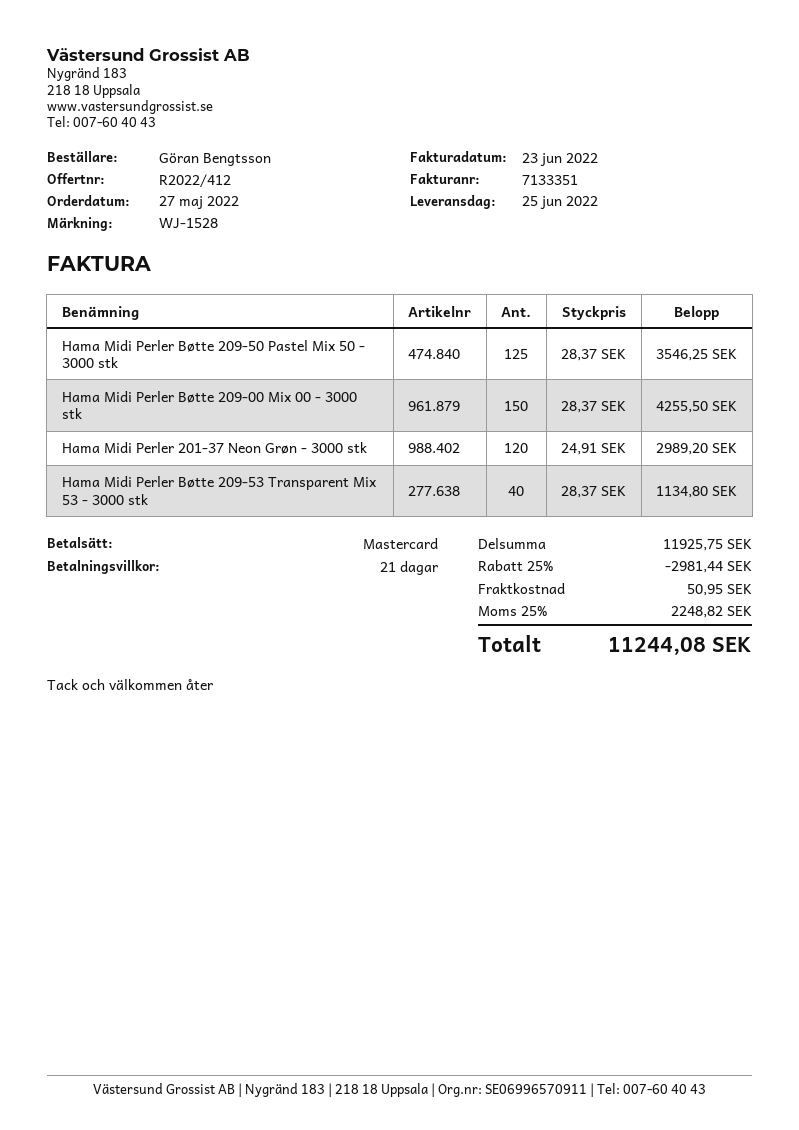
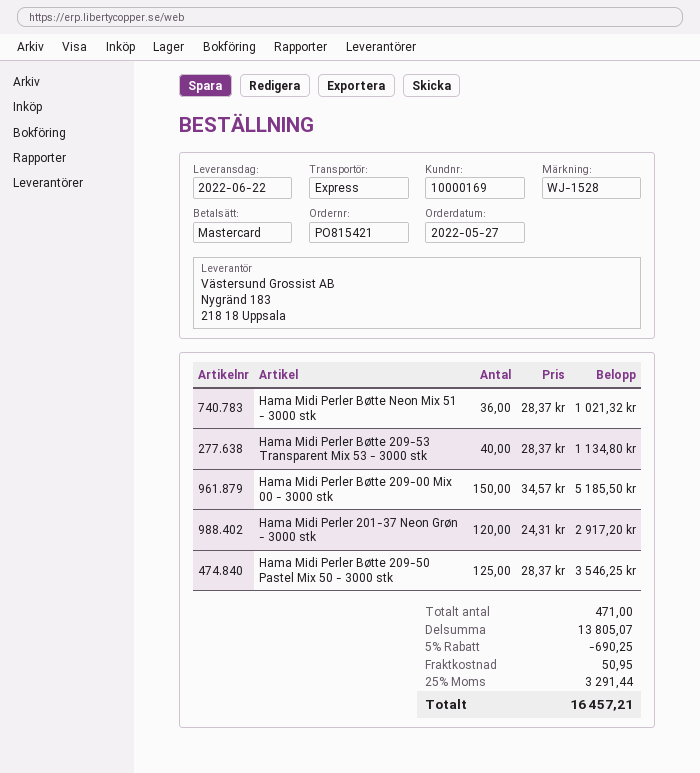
delivery date: 2022-06-25 -> 2022-06-22
Hama Midi Perler Bøtte 209-00 Mix 00 - 3000 stk: 150 x 28.37 = 4255.50 -> 150 x 34.57 = 5185.50
Hama Midi Perler 201-37 Neon Grøn - 3000 stk: 120 x 24.91 = 2989.20 -> 120 x 24.31 = 2917.20
Hama Midi Perler Bøtte Neon Mix 51 - 3000 stk: none -> 36 x 28.37 = 1021.32
subtotal: 11925.75 -> 13805.07
discount: 25% = 2981.44 -> 5% = 690.25
tax: 25% = 2248.82 -> 25% = 3291.44
total: 11244.08 -> 16457.21

